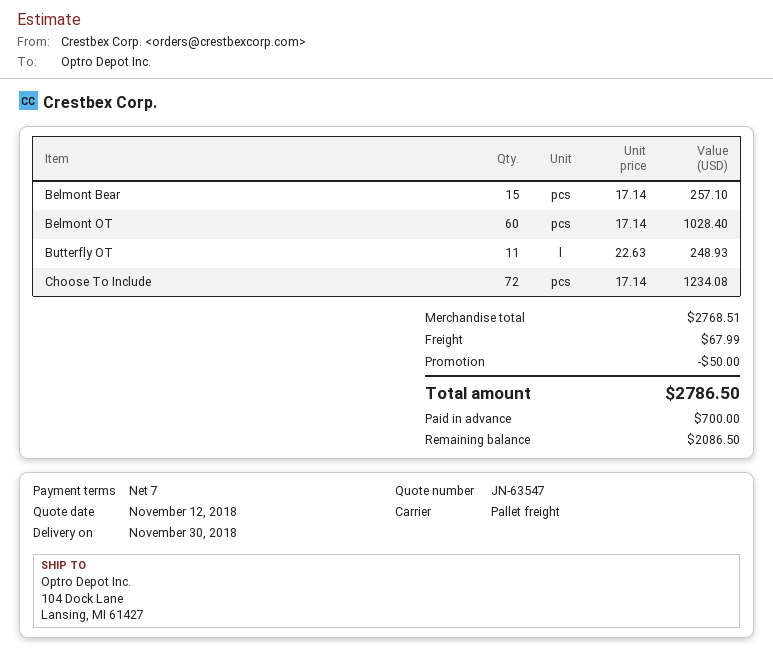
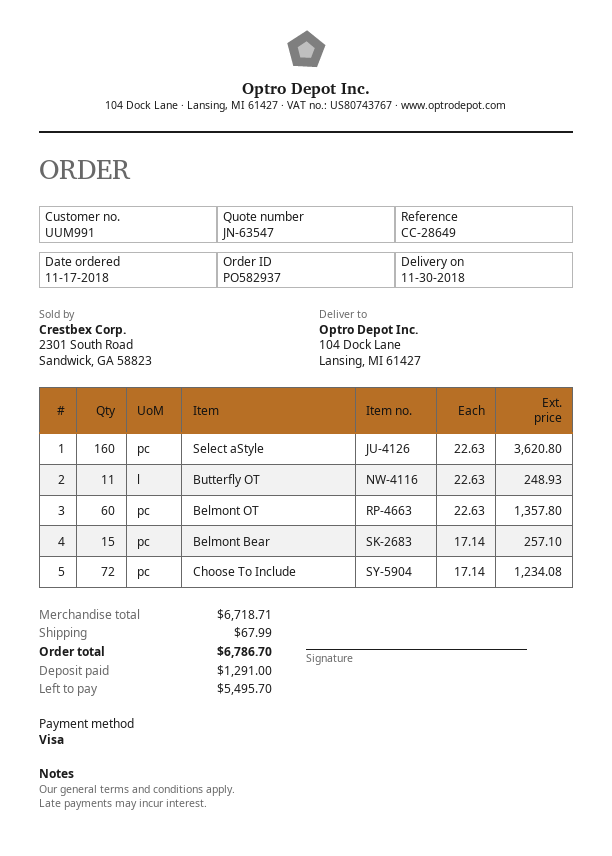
Belmont OT: 60 x 17.14 = 1028.40 -> 60 x 22.63 = 1357.80
Select aStyle: none -> 160 x 22.63 = 3620.80
subtotal: 2768.51 -> 6718.71
discount: 50.00 -> none
total: 2786.50 -> 6786.70
deposit: 700.00 -> 1291.00
balance: 2086.50 -> 5495.70

